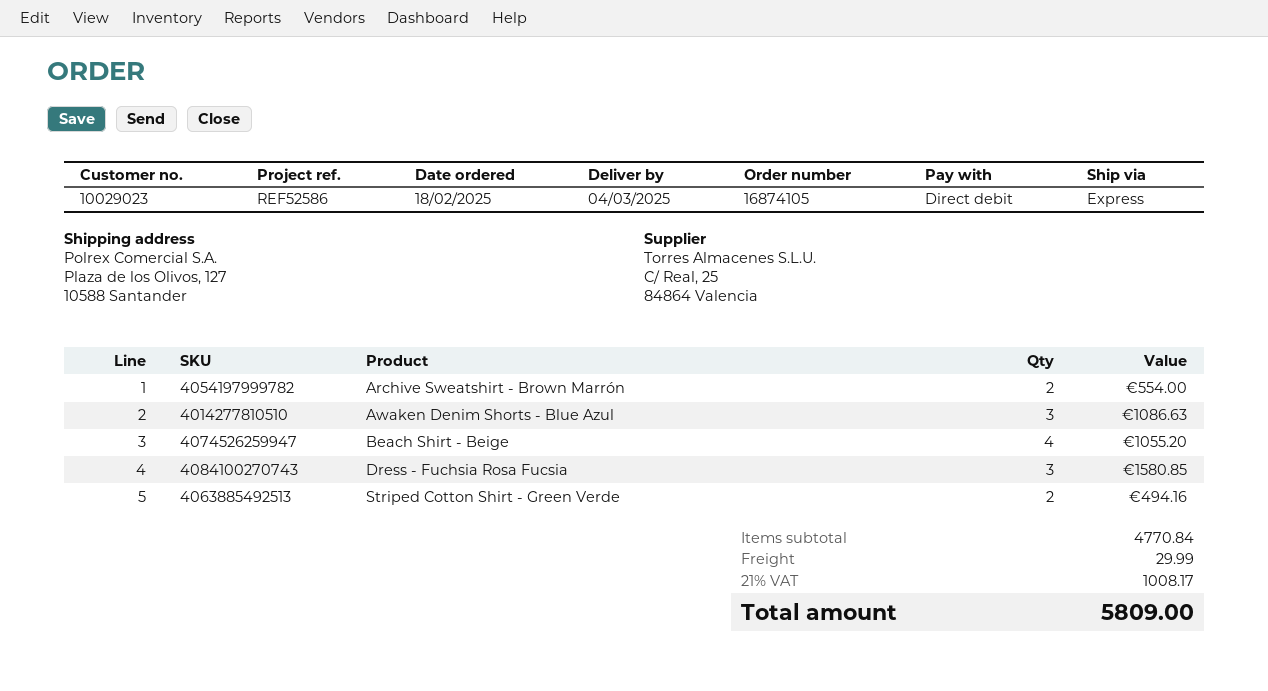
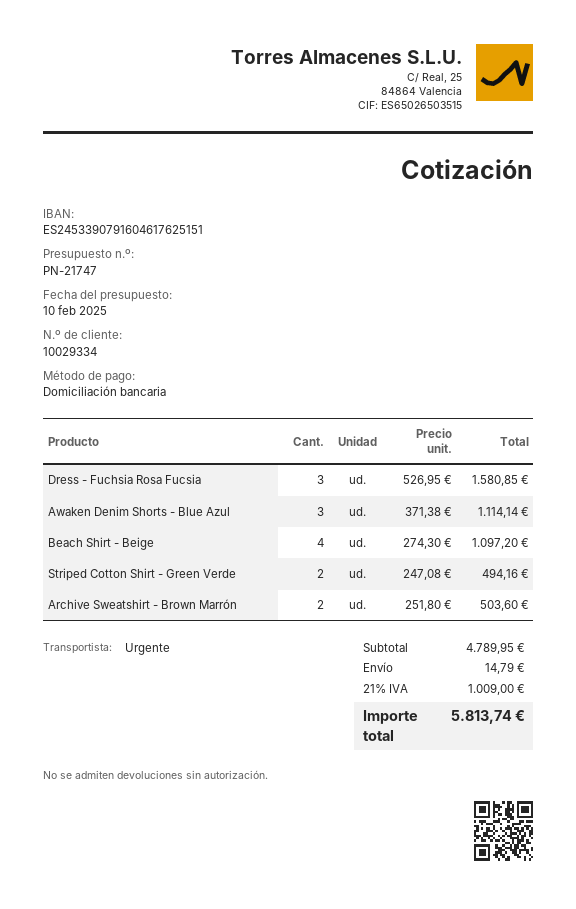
customer number: 10029023 -> 10029334
Archive Sweatshirt - Brown Marrón: 2 for 554.00 -> 2 for 503.60
Awaken Denim Shorts - Blue Azul: 3 for 1086.63 -> 3 for 1114.14
Beach Shirt - Beige: 4 for 1055.20 -> 4 for 1097.20
subtotal: 4770.84 -> 4789.95
shipping: 29.99 -> 14.79
tax: 21% = 1008.17 -> 21% = 1009.00
total: 5809.00 -> 5813.74

